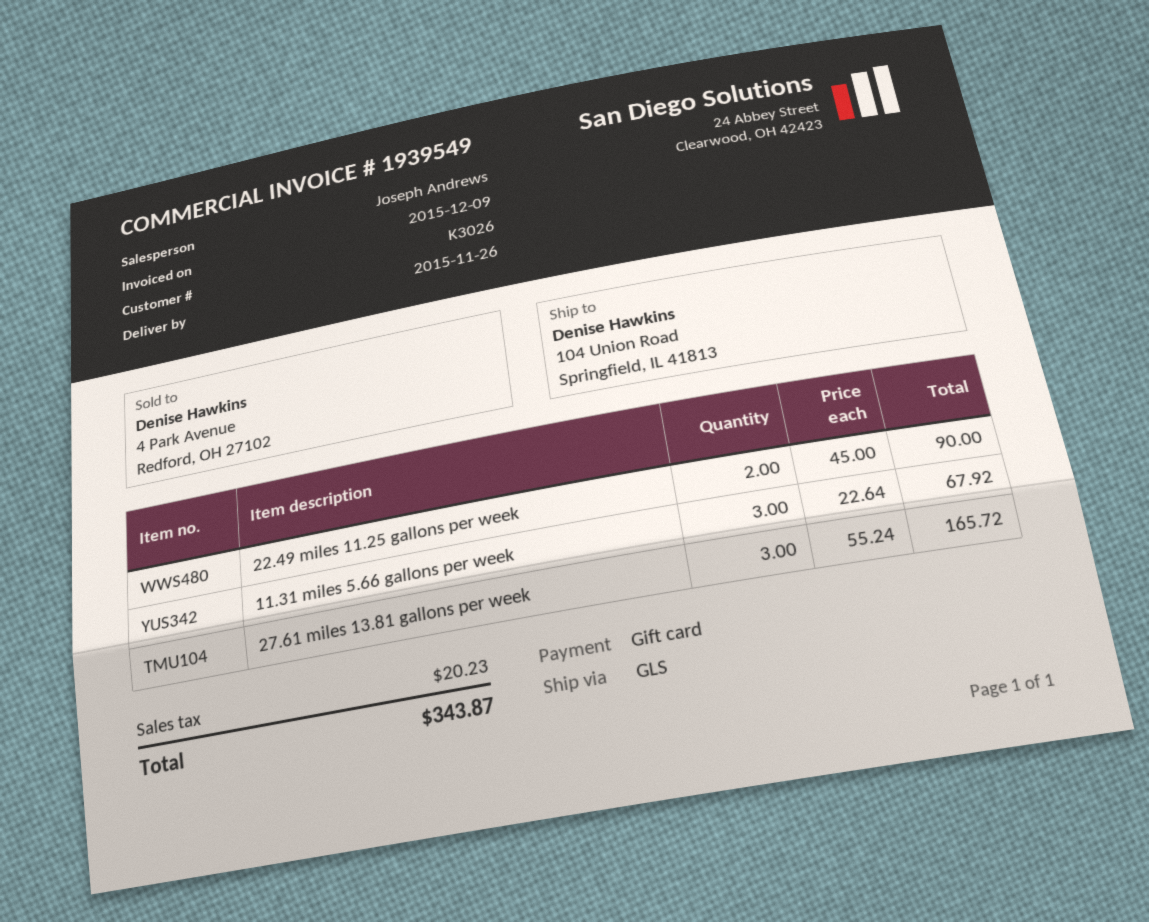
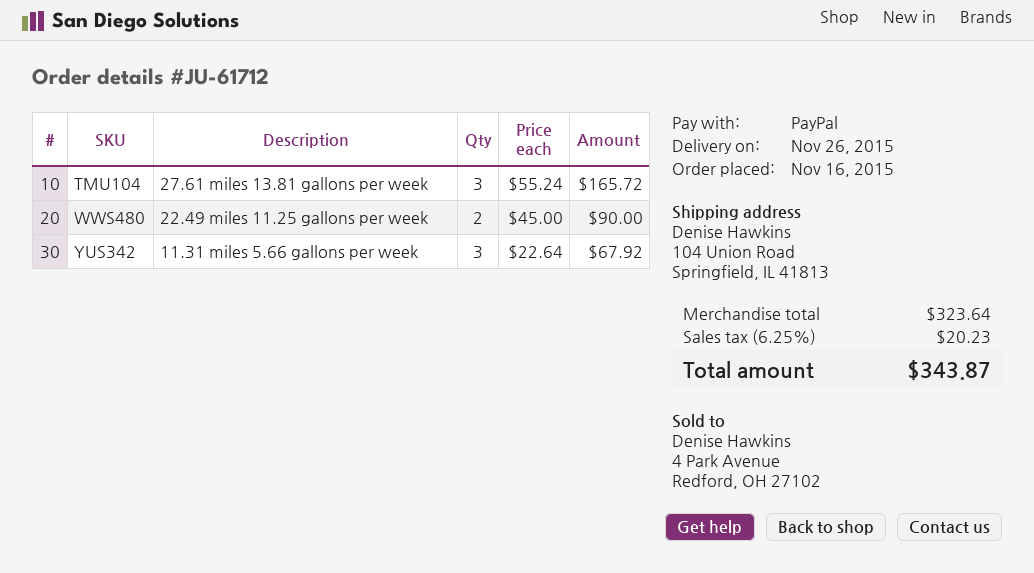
payment method: gift card -> PayPal

